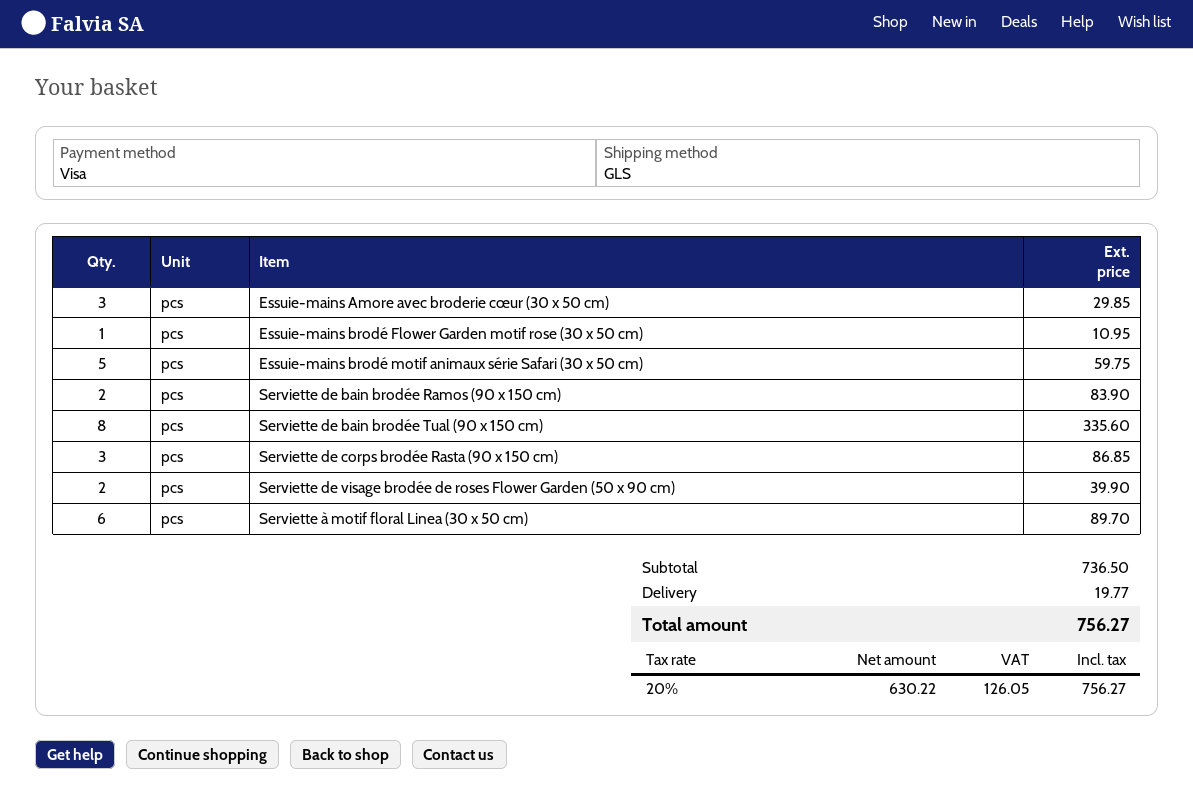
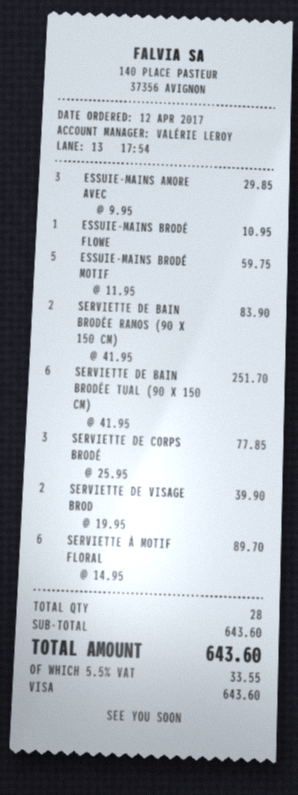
Serviette de bain brodée Tual (90 x 150 cm): 8 for 335.60 -> 6 for 251.70
Serviette de corps brodée Rasta (90 x 150 cm): 3 for 86.85 -> 3 for 77.85
subtotal: 736.50 -> 643.60
shipping: 19.77 -> none
tax: 20% = 126.05 -> 5.5% = 33.55
total: 756.27 -> 643.60

